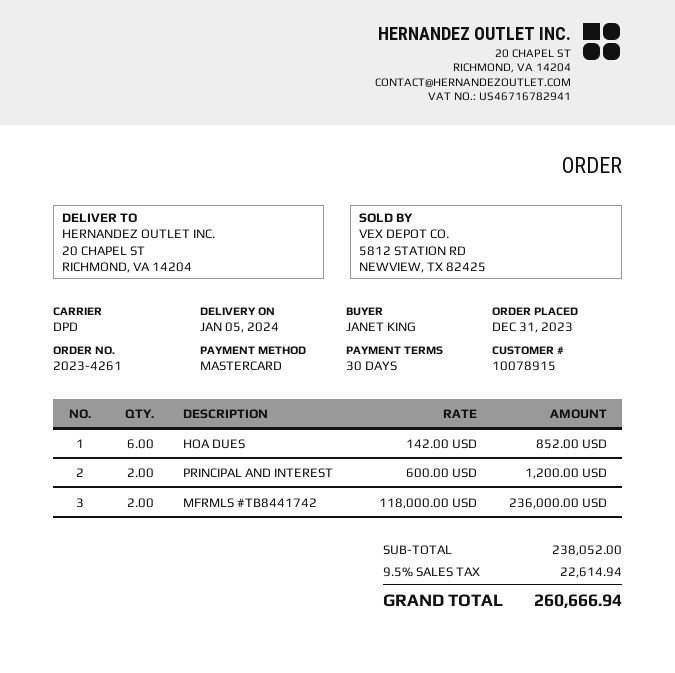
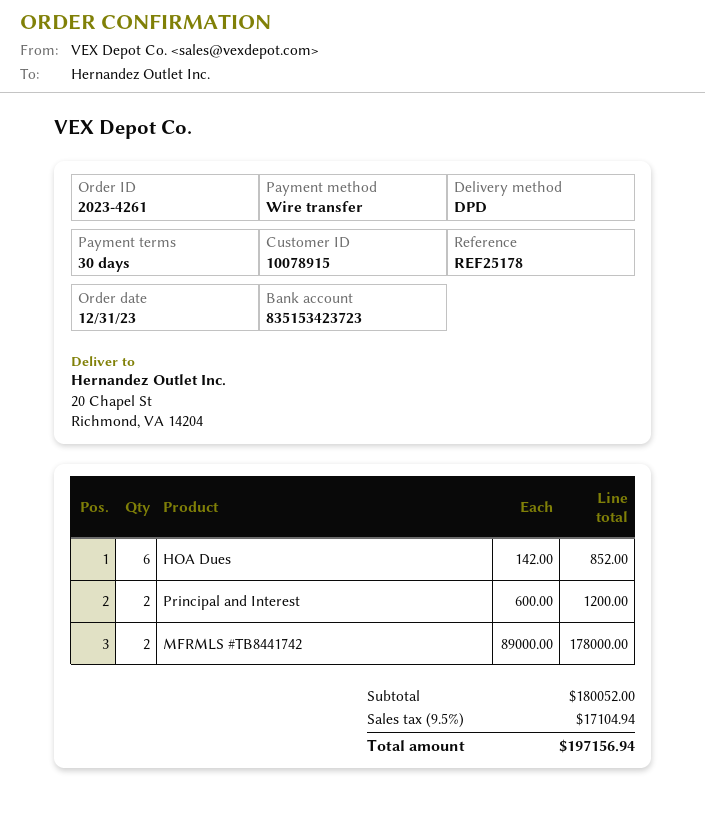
payment method: Mastercard -> bank transfer
MFRMLS #TB8441742: 2 x 118000.00 = 236000.00 -> 2 x 89000.00 = 178000.00
subtotal: 238052.00 -> 180052.00
tax: 9.5% = 22614.94 -> 9.5% = 17104.94
total: 260666.94 -> 197156.94

